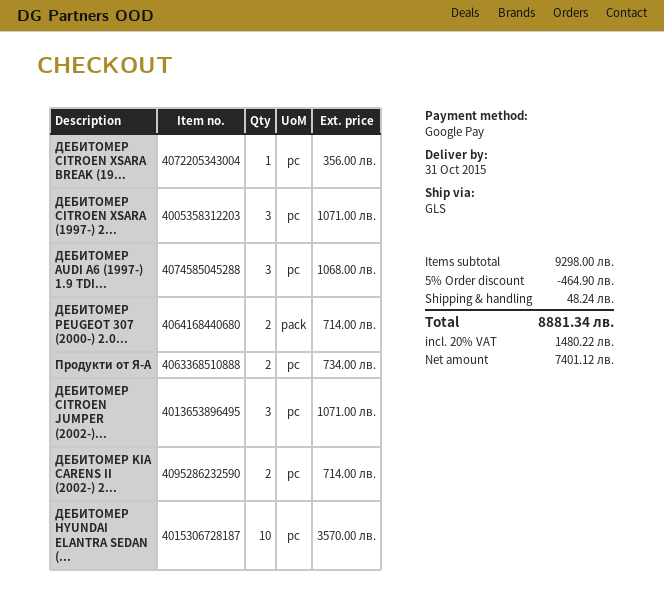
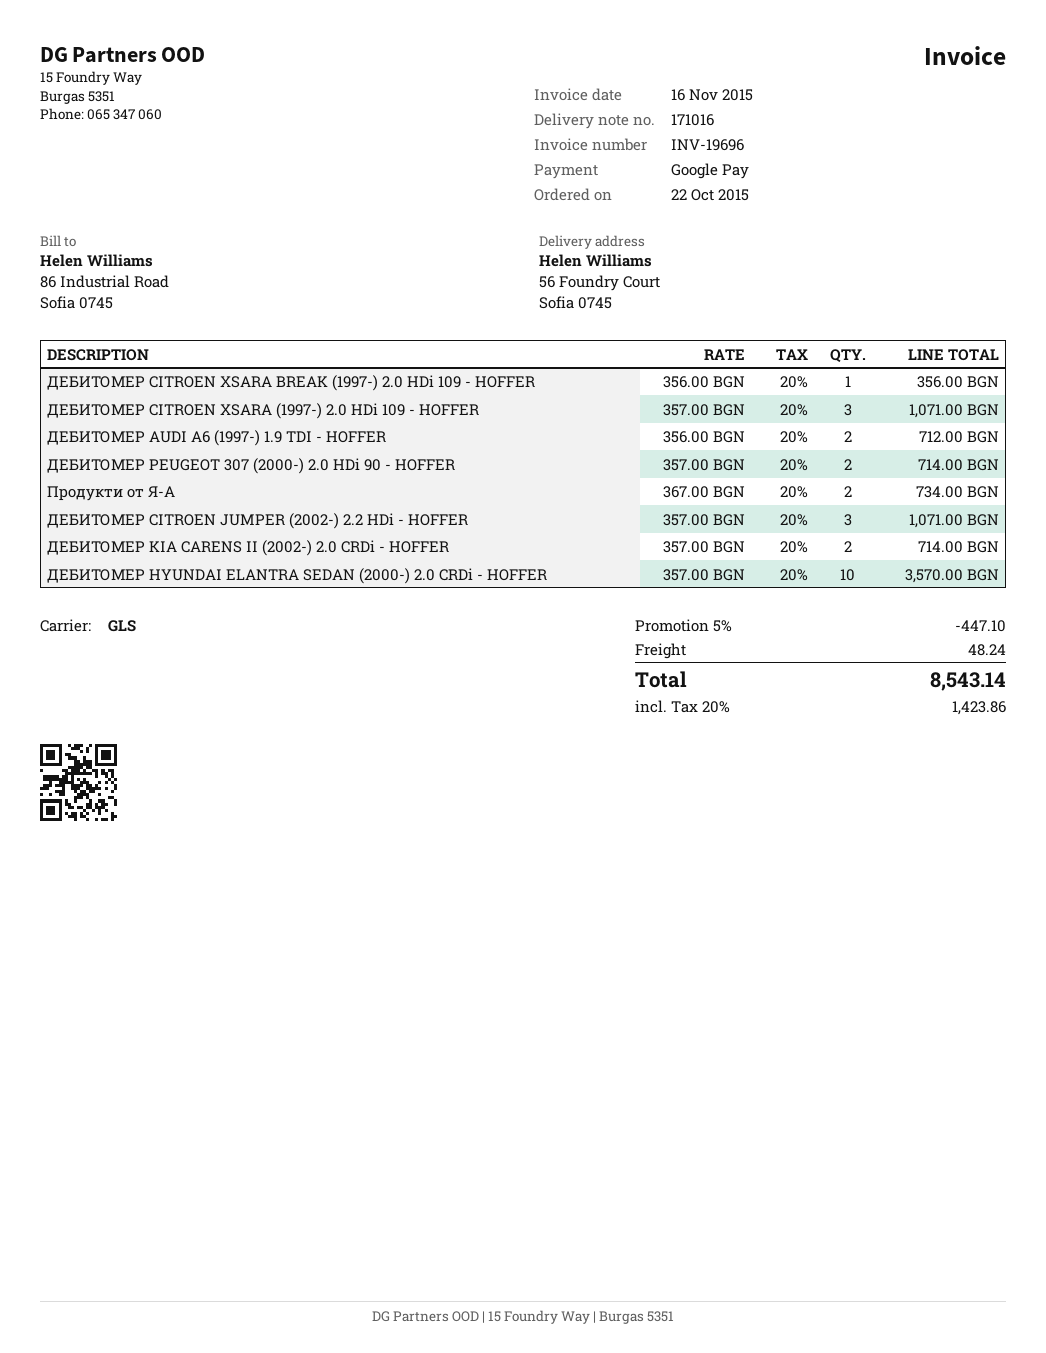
ДЕБИТОМЕР AUDI A6 (1997-) 1.9 TDI...: 3 for 1068.00 -> 2 for 712.00
discount: 5% = 464.90 -> 5% = 447.10
tax: 20% = 1480.22 -> 20% = 1423.86
total: 8881.34 -> 8543.14

